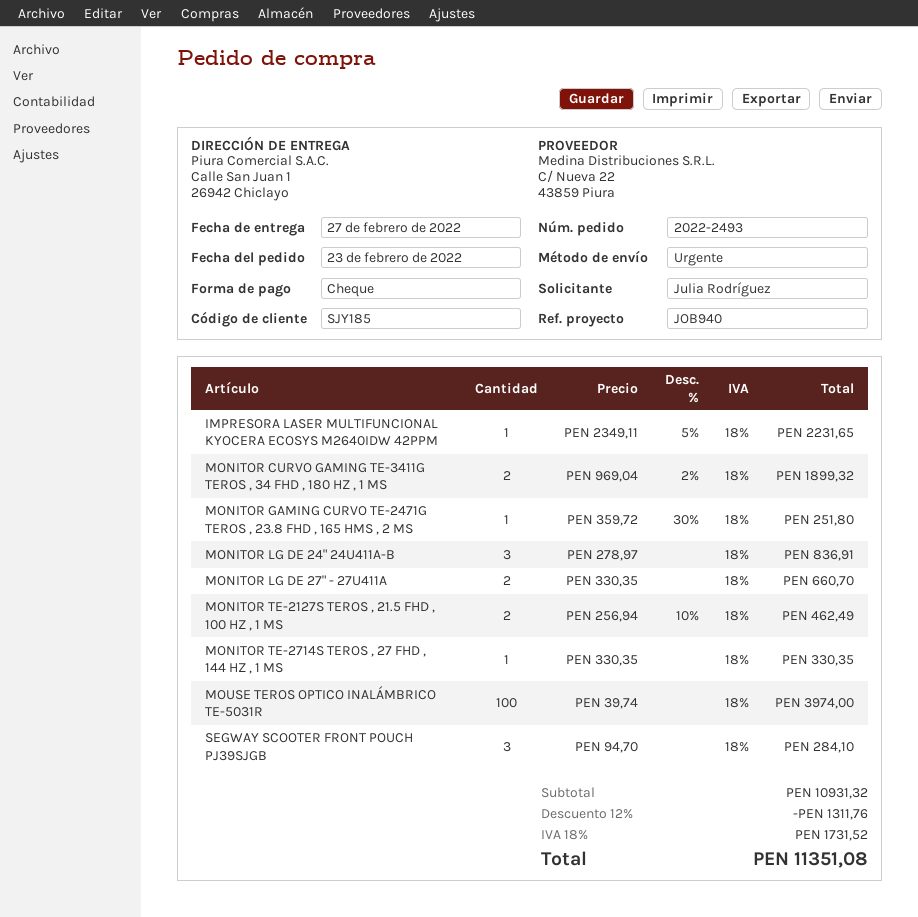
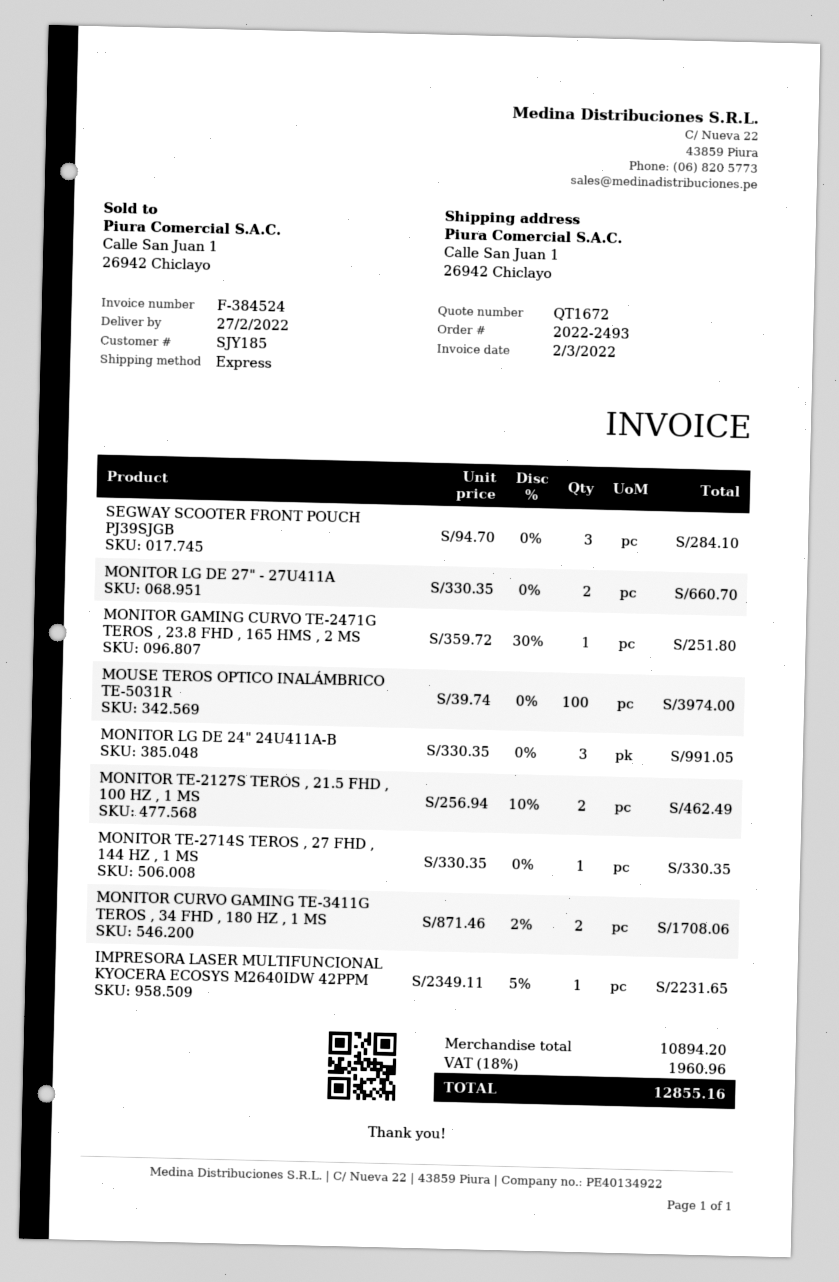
MONITOR CURVO GAMING TE-3411G TEROS , 34 FHD , 180 HZ , 1 MS: 2 x 969.04 - 2% = 1899.32 -> 2 x 871.46 - 2% = 1708.06
MONITOR LG DE 24" 24U411A-B: 3 x 278.97 = 836.91 -> 3 x 330.35 = 991.05
subtotal: 10931.32 -> 10894.20
discount: 12% = 1311.76 -> none
tax: 18% = 1731.52 -> 18% = 1960.96
total: 11351.08 -> 12855.16

